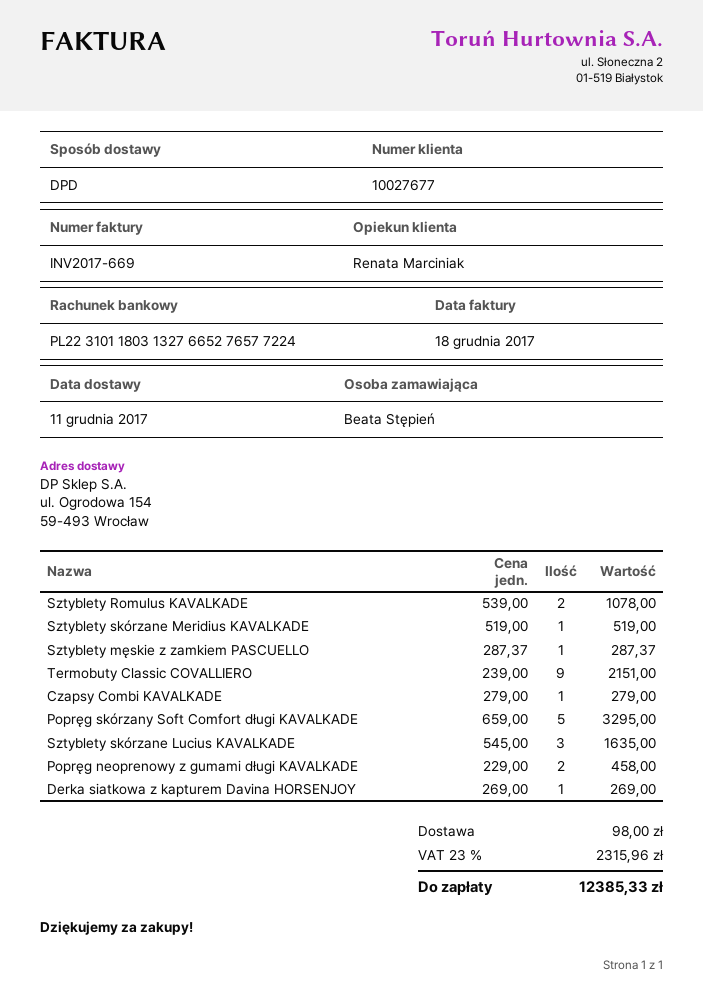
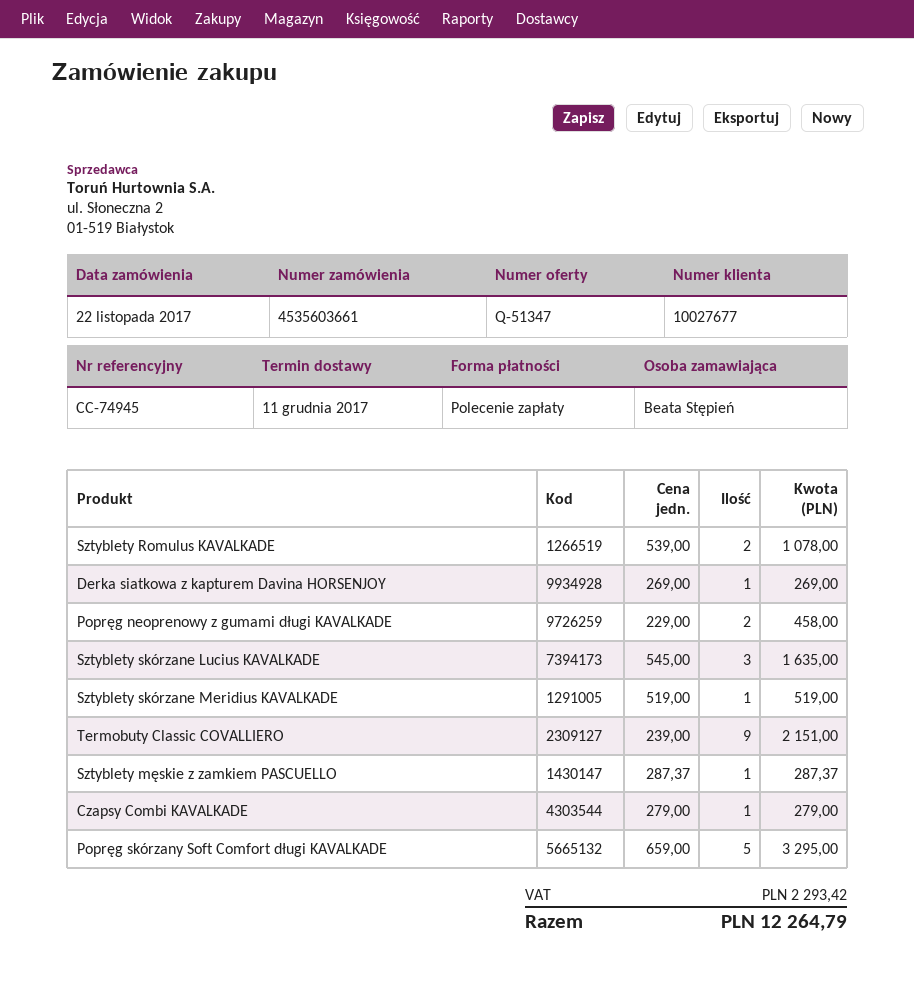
shipping: 98.00 -> none
tax: 2315.96 -> 2293.42
total: 12385.33 -> 12264.79

